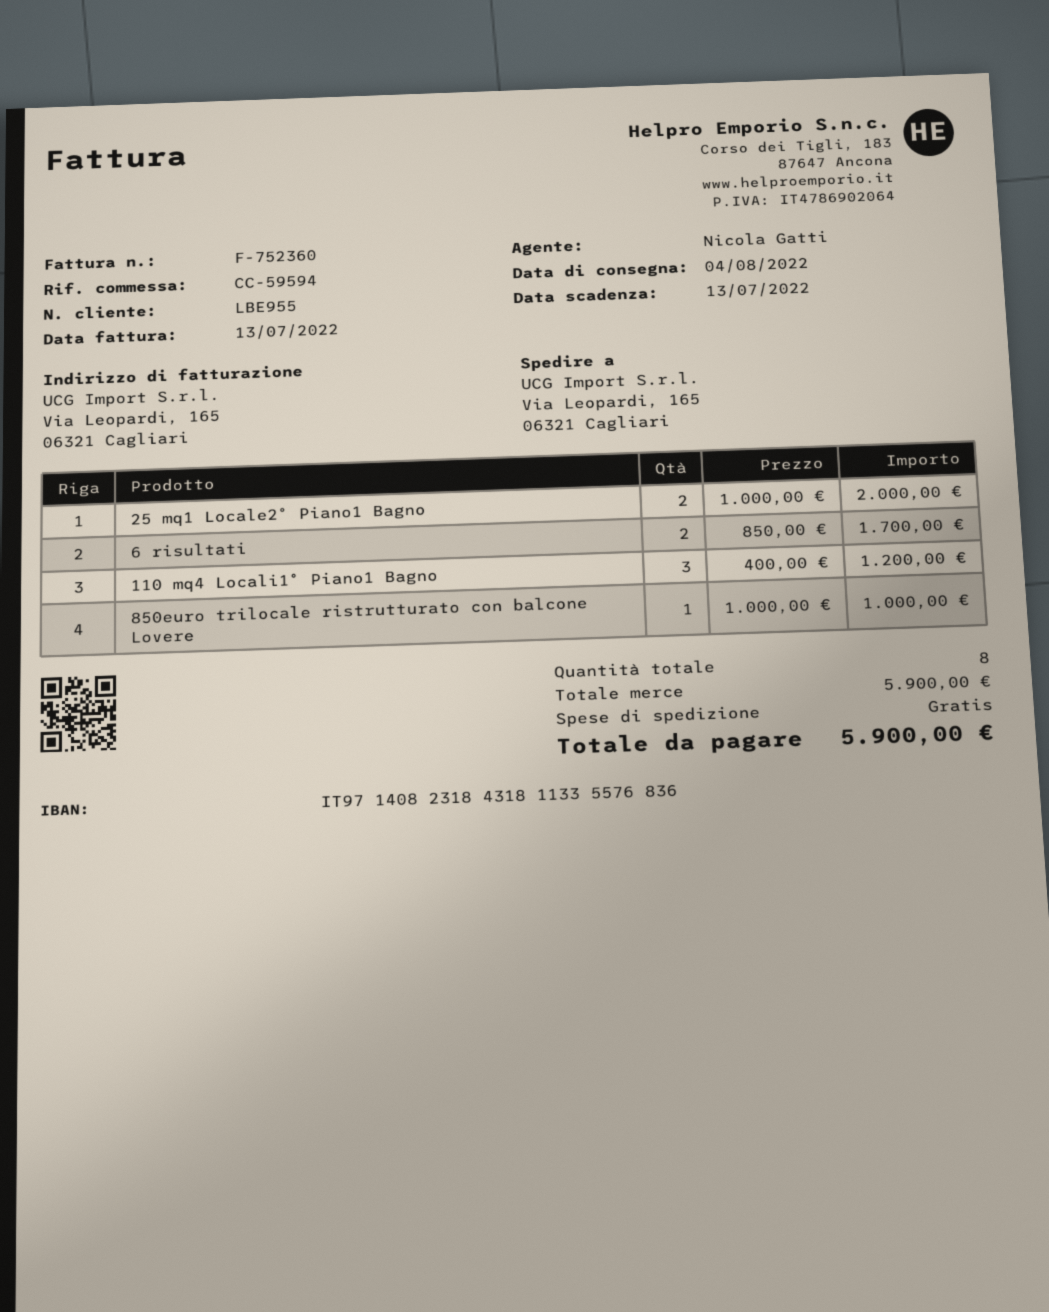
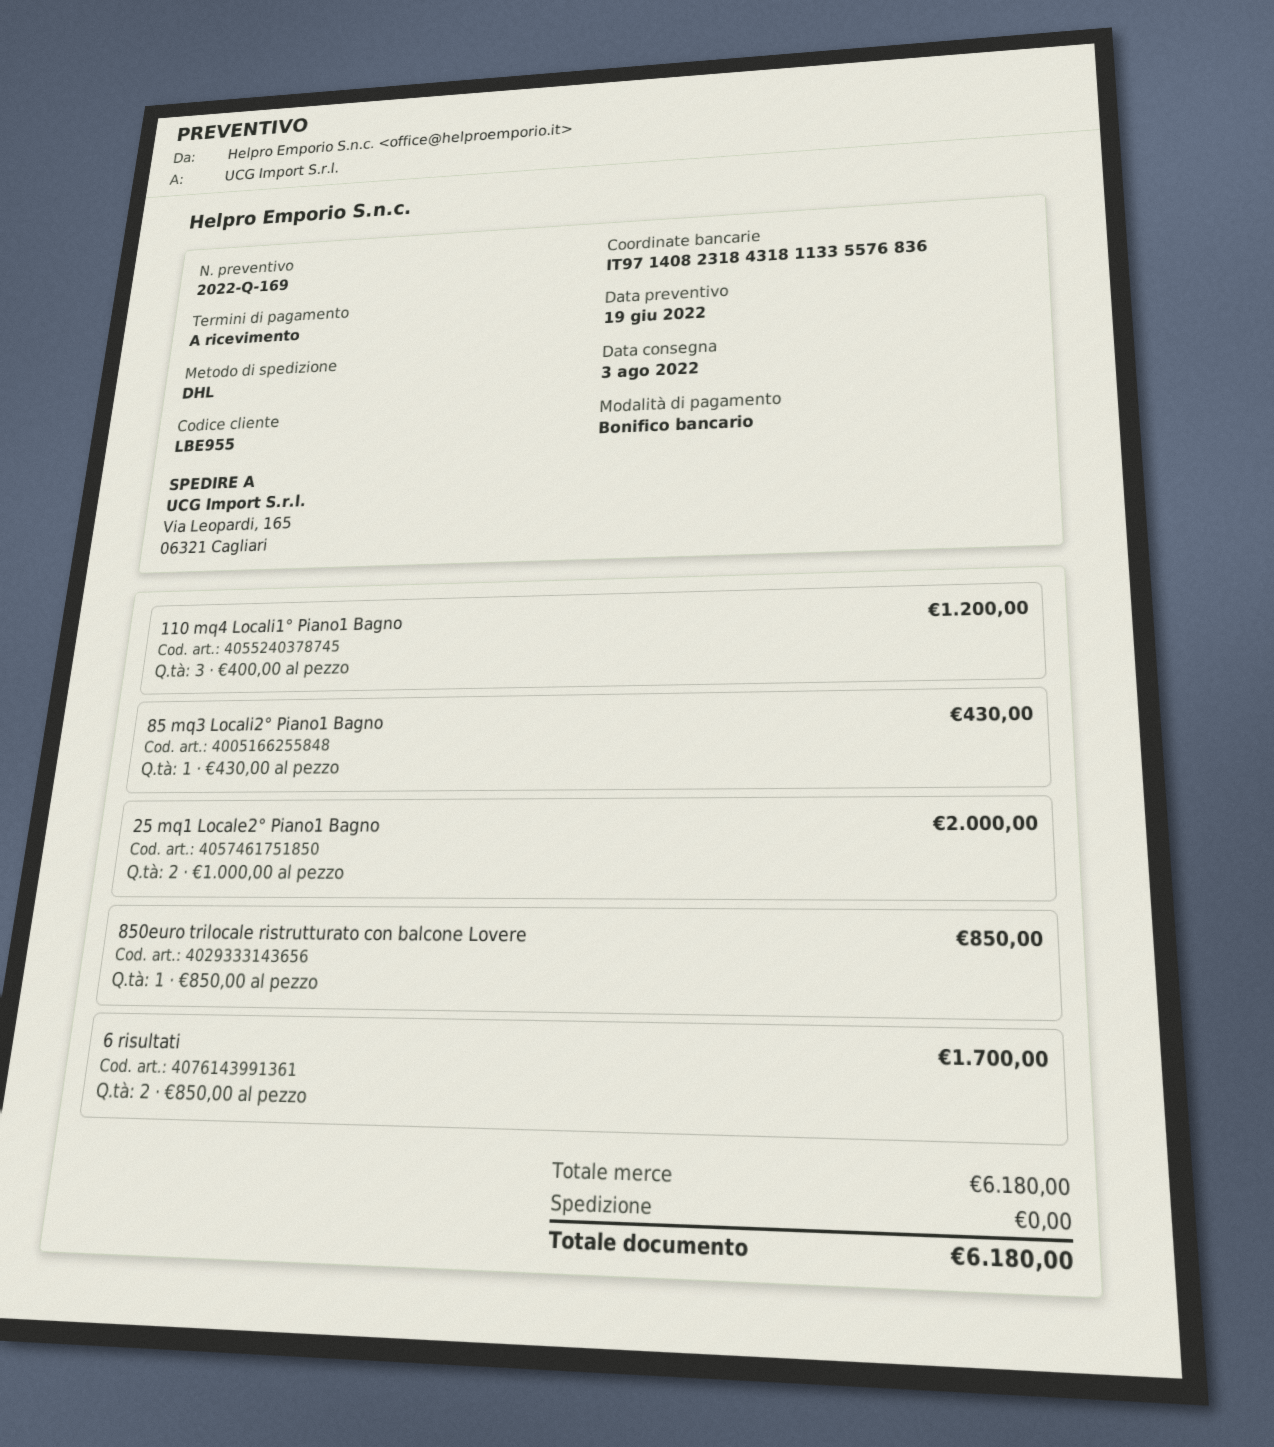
delivery date: 2022-08-04 -> 2022-08-03
850euro trilocale ristrutturato con balcone Lovere: 1 x 1000.00 = 1000.00 -> 1 x 850.00 = 850.00
85 mq3 Locali2° Piano1 Bagno: none -> 1 x 430.00 = 430.00
subtotal: 5900.00 -> 6180.00
total: 5900.00 -> 6180.00

